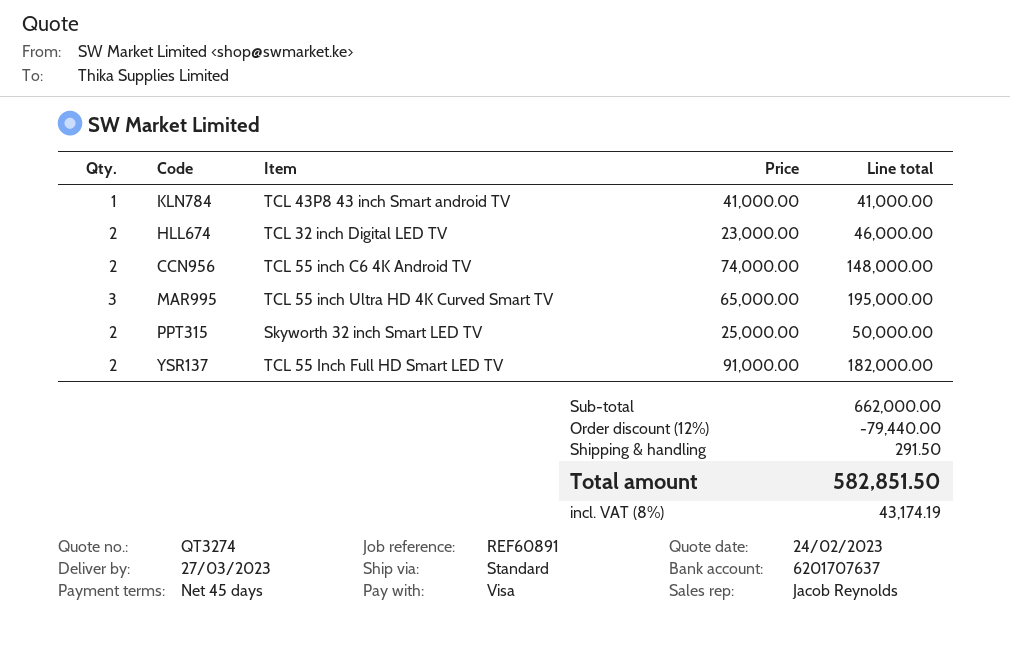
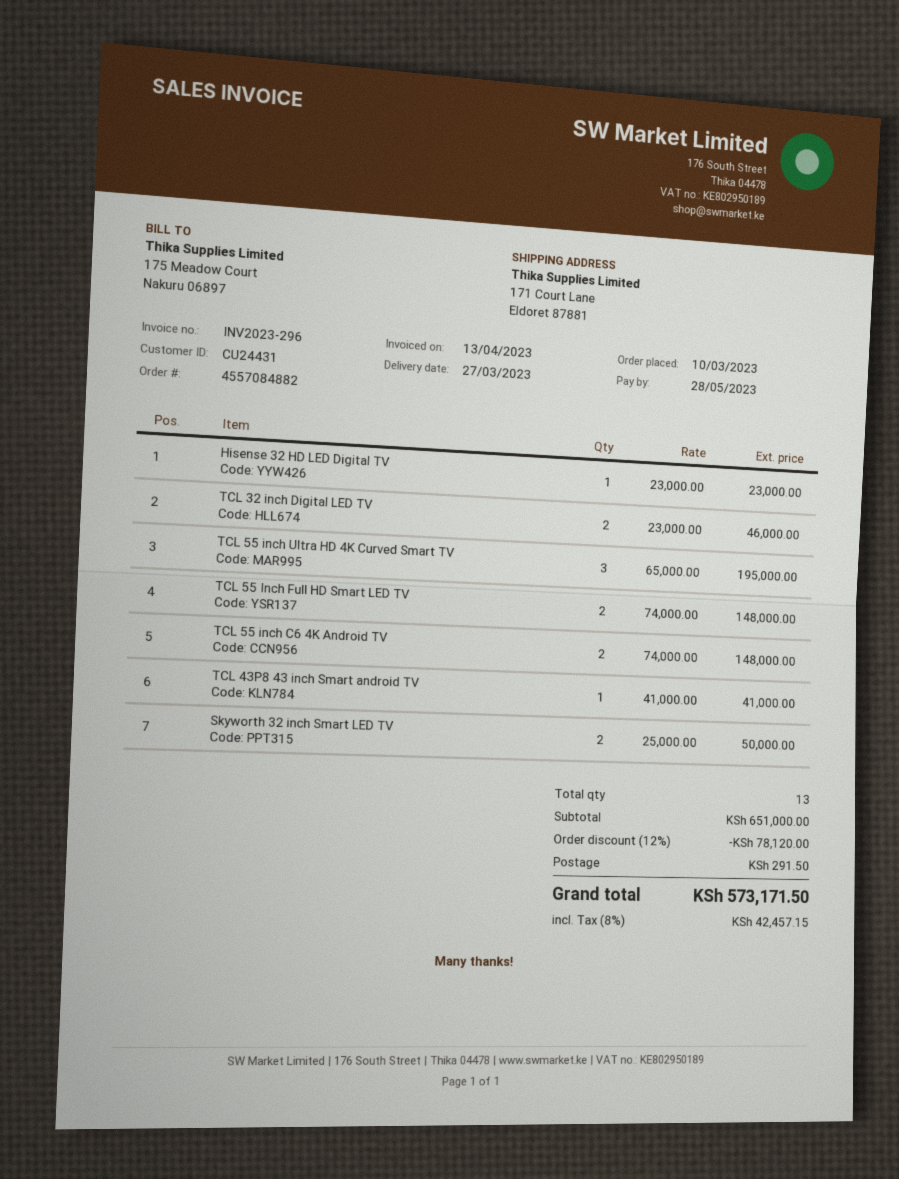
TCL 55 Inch Full HD Smart LED TV: 2 x 91000.00 = 182000.00 -> 2 x 74000.00 = 148000.00
Hisense 32 HD LED Digital TV: none -> 1 x 23000.00 = 23000.00
subtotal: 662000.00 -> 651000.00
discount: 12% = 79440.00 -> 12% = 78120.00
tax: 8% = 43174.19 -> 8% = 42457.15
total: 582851.50 -> 573171.50

